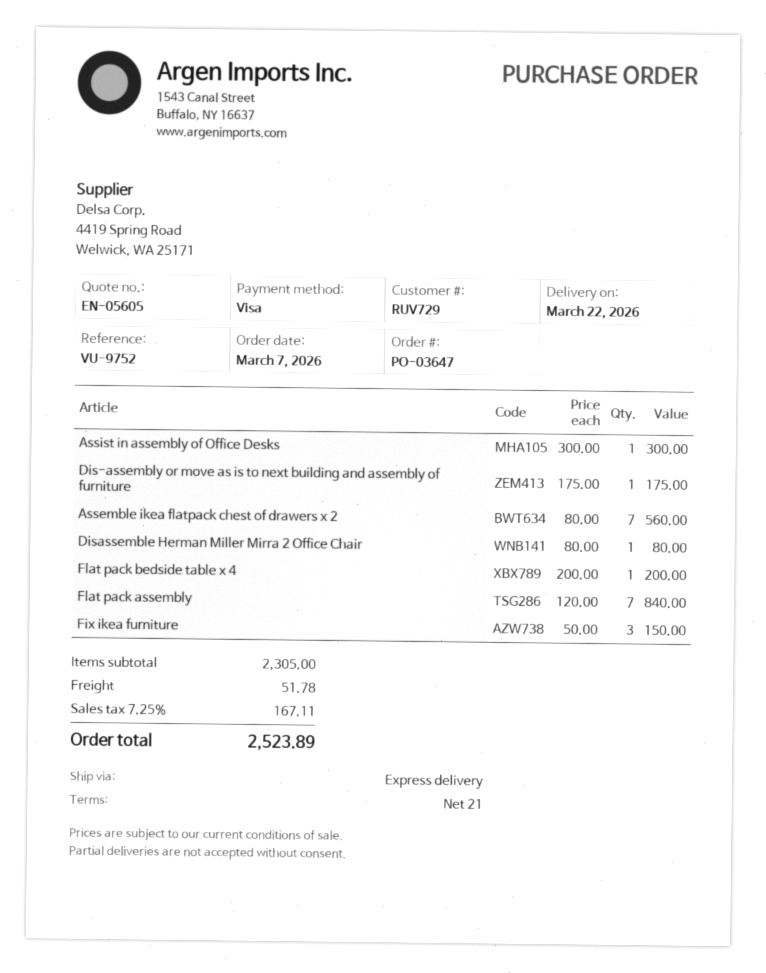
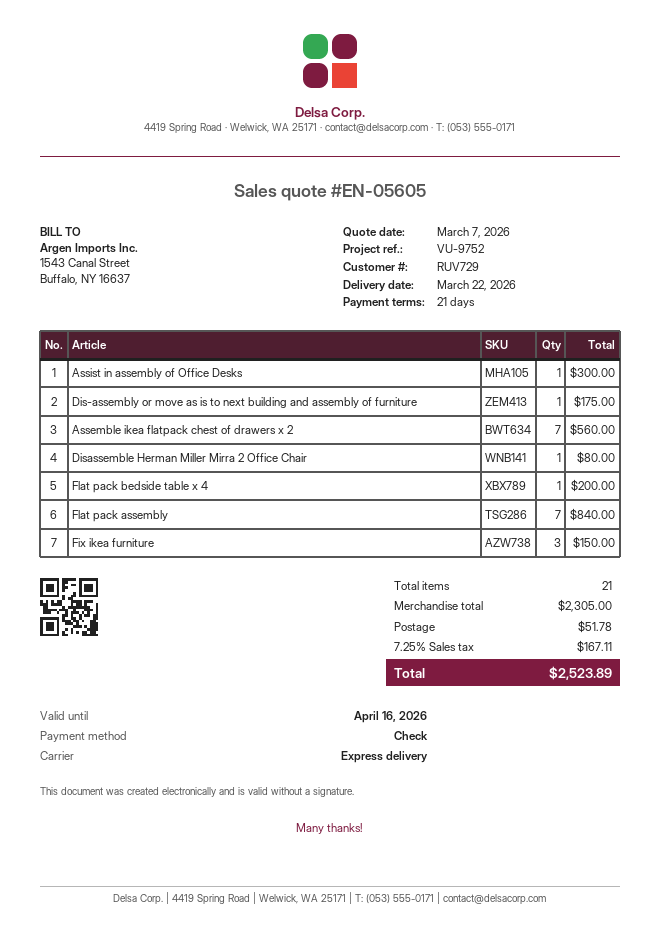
payment method: Visa -> cheque

